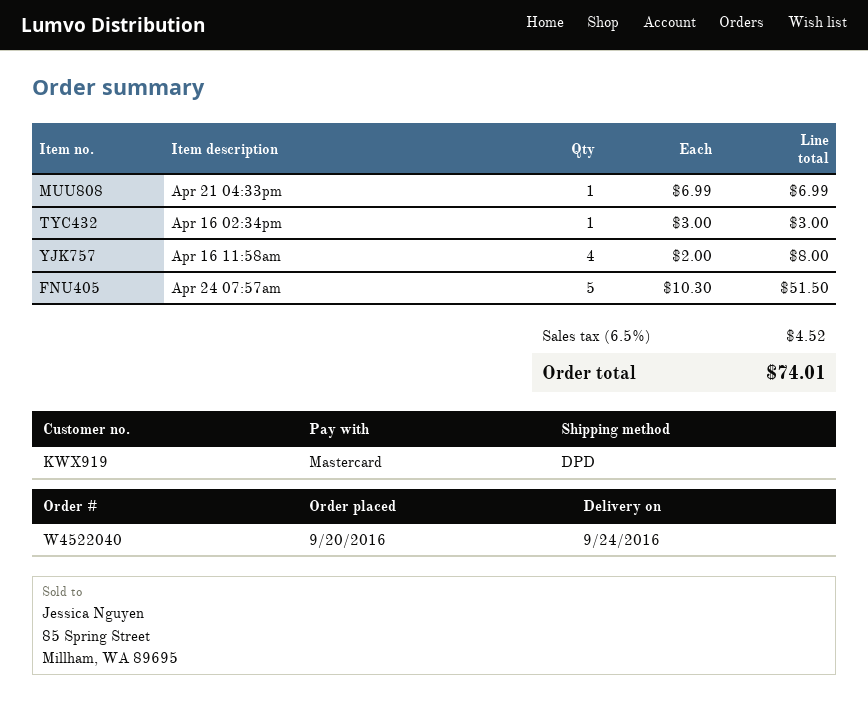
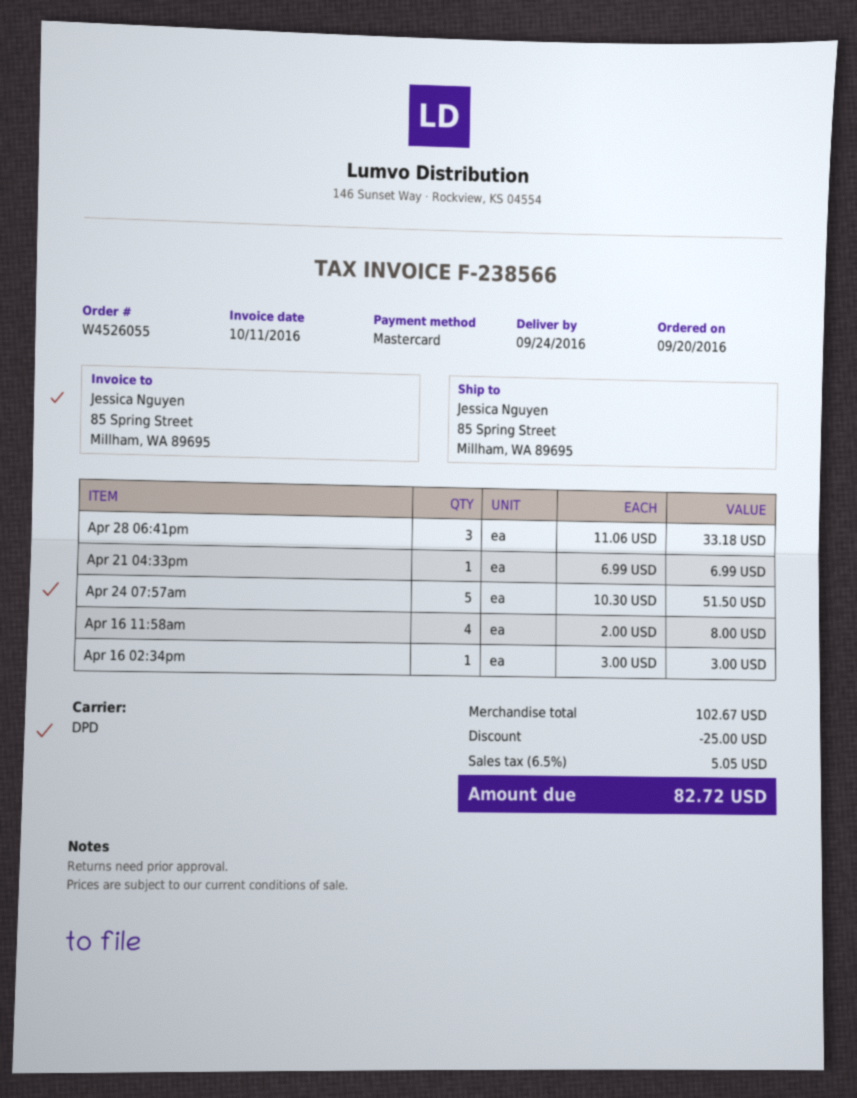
order number: W4522040 -> W4526055
Apr 28 06:41pm: none -> 3 x 11.06 = 33.18
discount: none -> 25.00
tax: 6.5% = 4.52 -> 6.5% = 5.05
total: 74.01 -> 82.72

